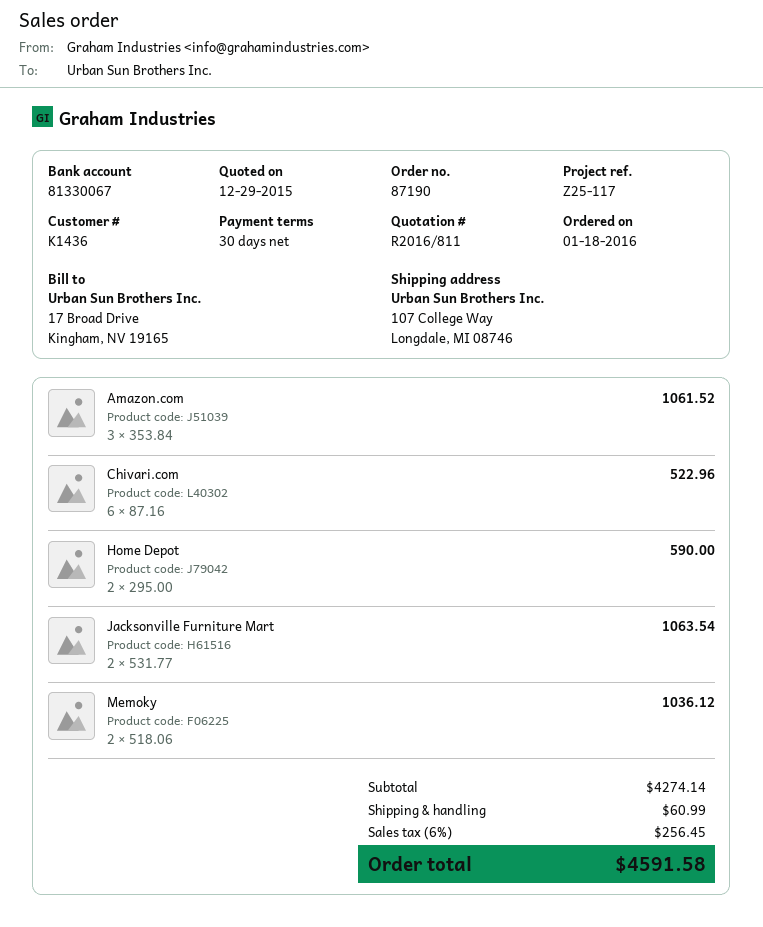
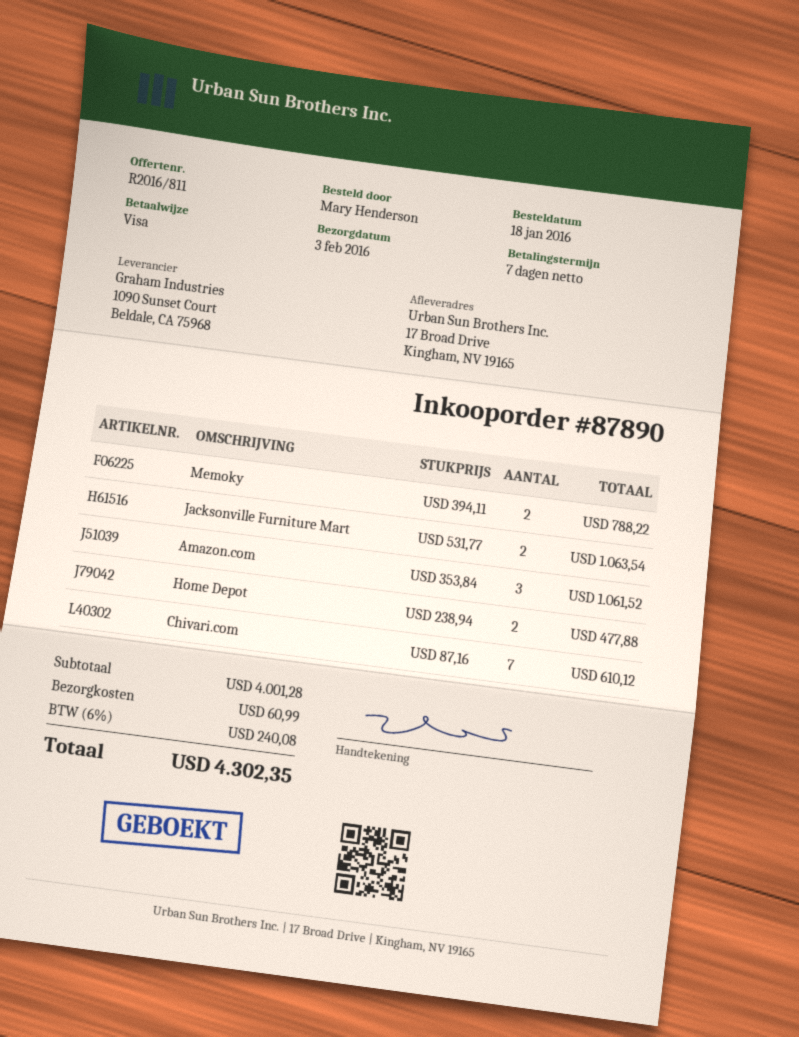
order number: 87190 -> 87890
payment terms: 30 days -> 7 days
ship to: 107 College Way, Longdale, MI 08746 -> 17 Broad Drive, Kingham, NV 19165
Chivari.com: 6 x 87.16 = 522.96 -> 7 x 87.16 = 610.12
Home Depot: 2 x 295.00 = 590.00 -> 2 x 238.94 = 477.88
Memoky: 2 x 518.06 = 1036.12 -> 2 x 394.11 = 788.22
subtotal: 4274.14 -> 4001.28
tax: 6% = 256.45 -> 6% = 240.08
total: 4591.58 -> 4302.35

